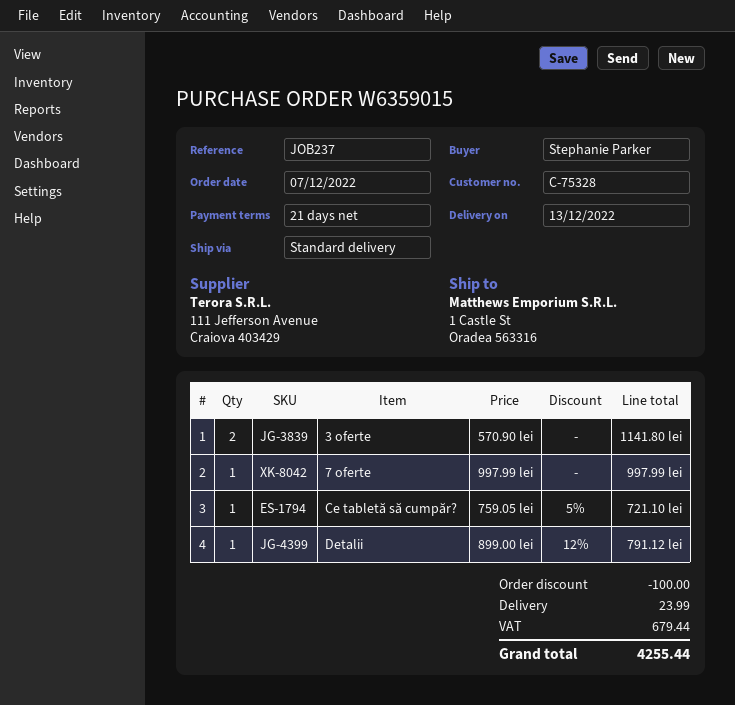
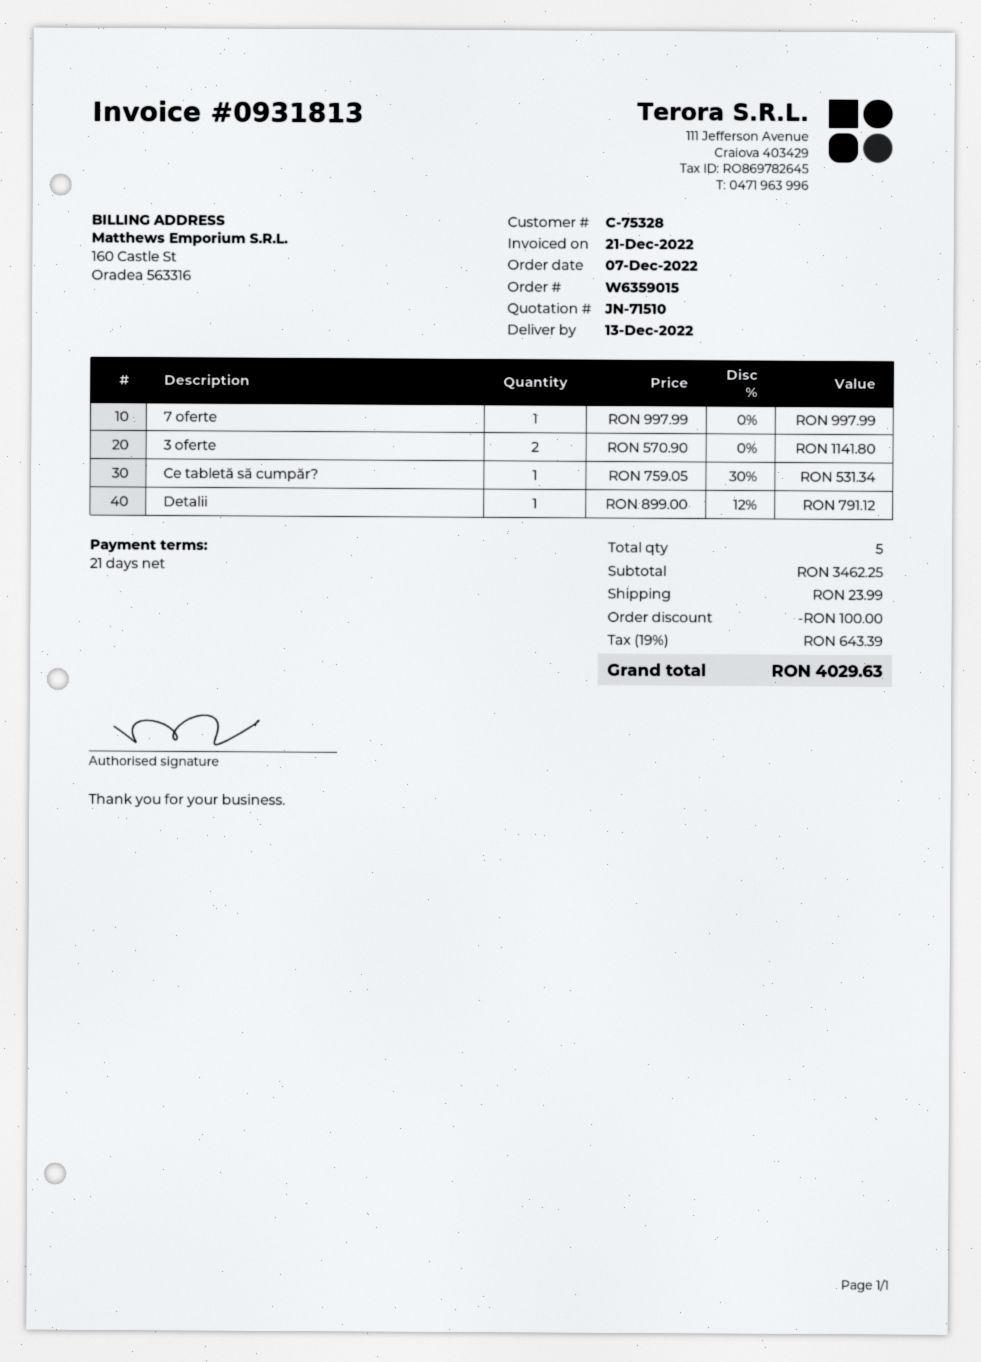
Ce tabletă să cumpăr?: 1 x 759.05 - 5% = 721.10 -> 1 x 759.05 - 30% = 531.34
tax: 679.44 -> 643.39
total: 4255.44 -> 4029.63

